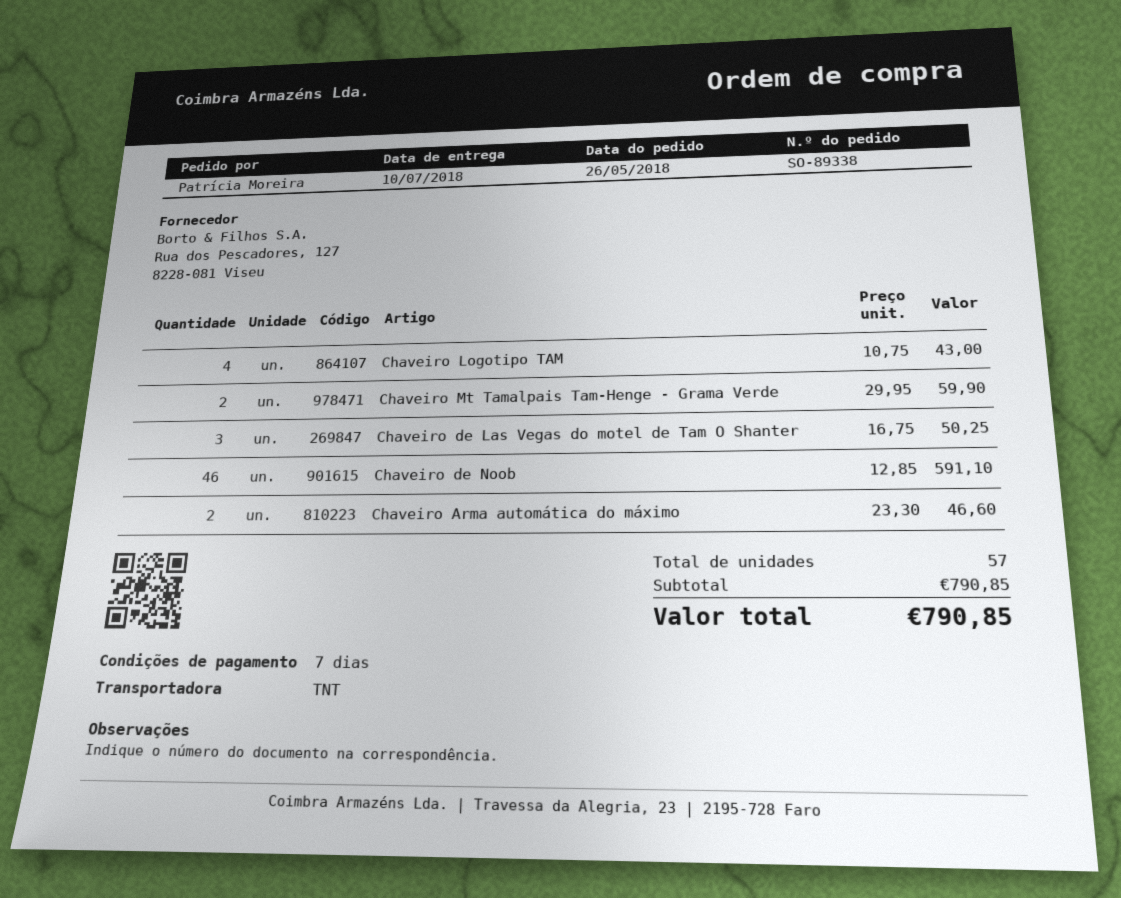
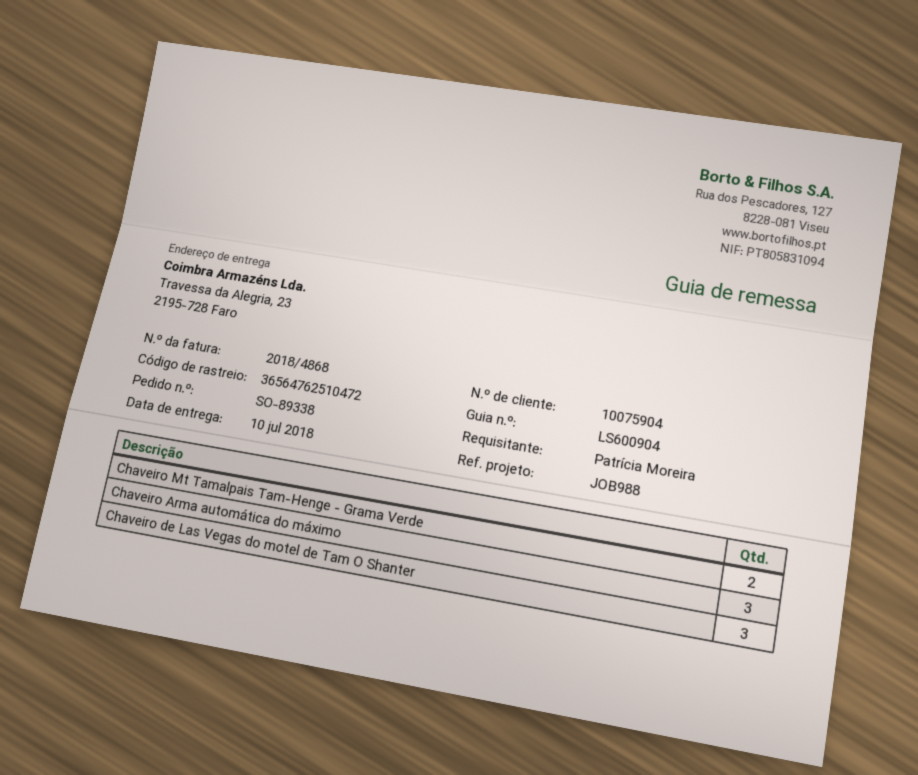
Chaveiro Logotipo TAM: 4 -> none
Chaveiro de Noob: 46 -> none
Chaveiro Arma automática do máximo: 2 -> 3

